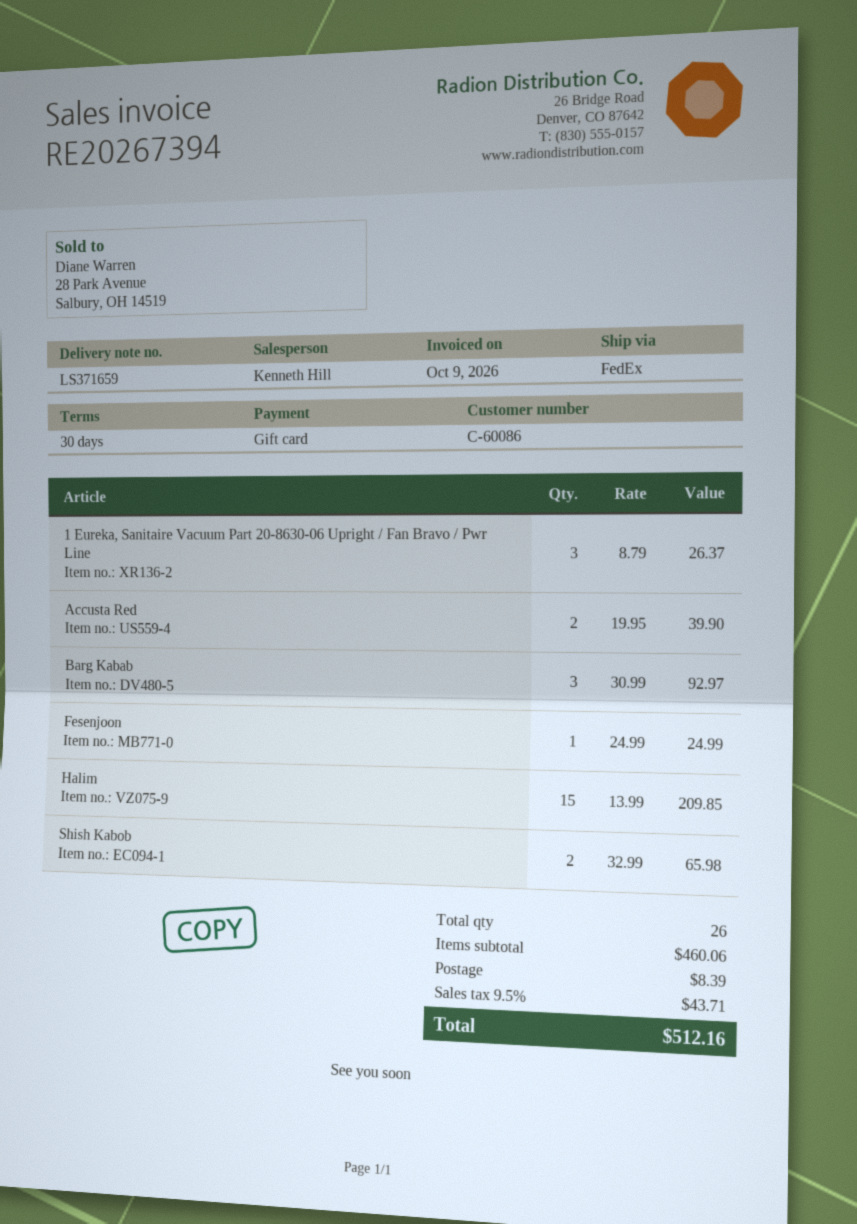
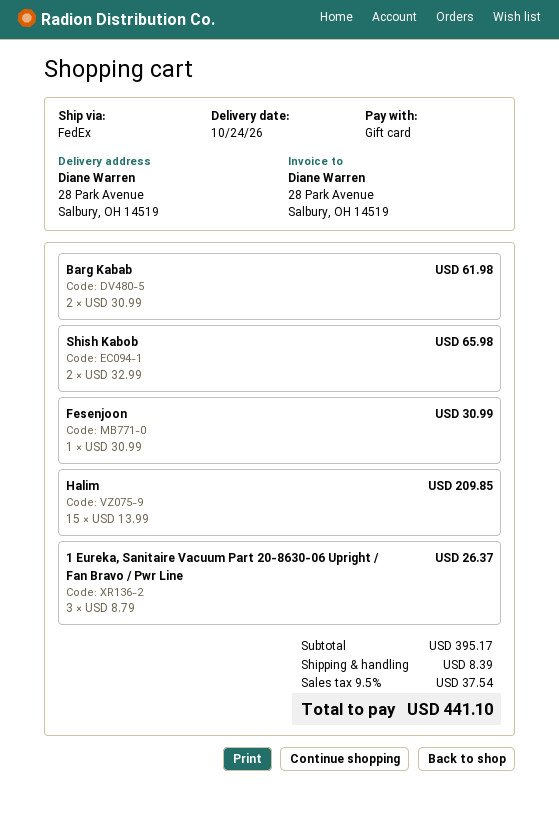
Accusta Red: 2 x 19.95 = 39.90 -> none
Barg Kabab: 3 x 30.99 = 92.97 -> 2 x 30.99 = 61.98
Fesenjoon: 1 x 24.99 = 24.99 -> 1 x 30.99 = 30.99
subtotal: 460.06 -> 395.17
tax: 9.5% = 43.71 -> 9.5% = 37.54
total: 512.16 -> 441.10

